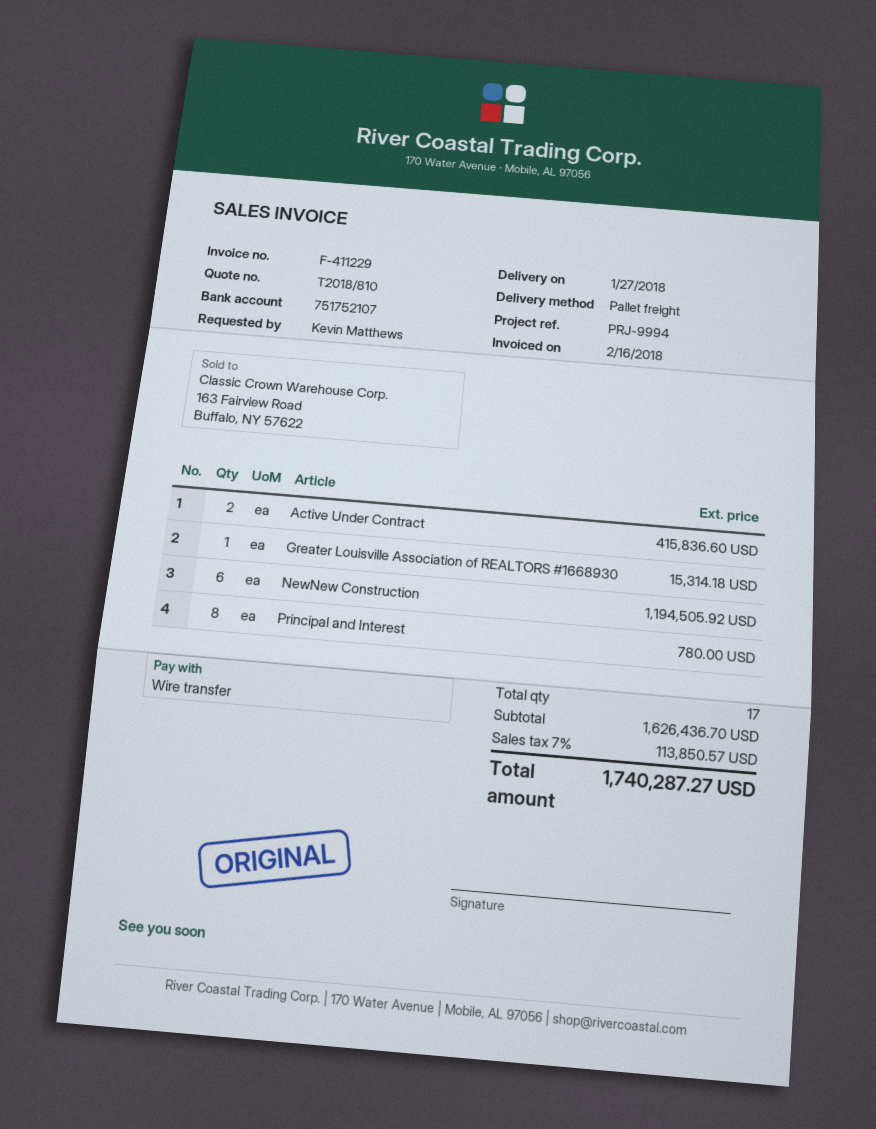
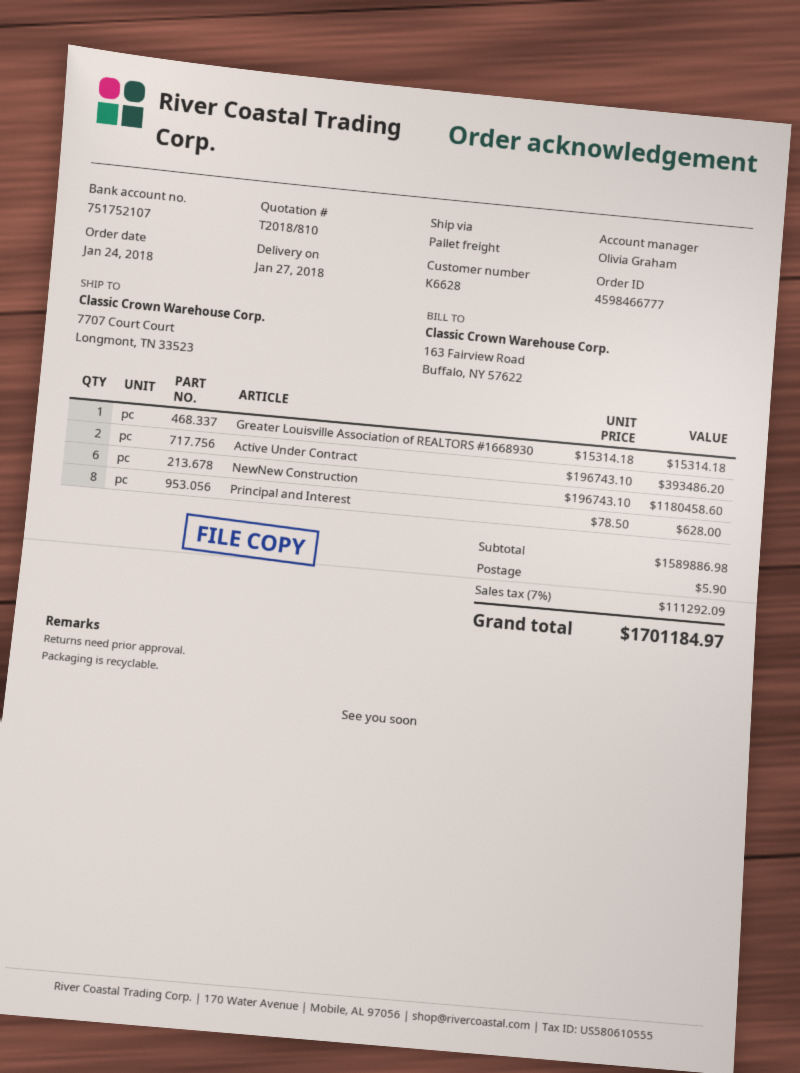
Active Under Contract: 2 for 415836.60 -> 2 for 393486.20
NewNew Construction: 6 for 1194505.92 -> 6 for 1180458.60
Principal and Interest: 8 for 780.00 -> 8 for 628.00
subtotal: 1626436.70 -> 1589886.98
shipping: none -> 5.90
tax: 7% = 113850.57 -> 7% = 111292.09
total: 1740287.27 -> 1701184.97

